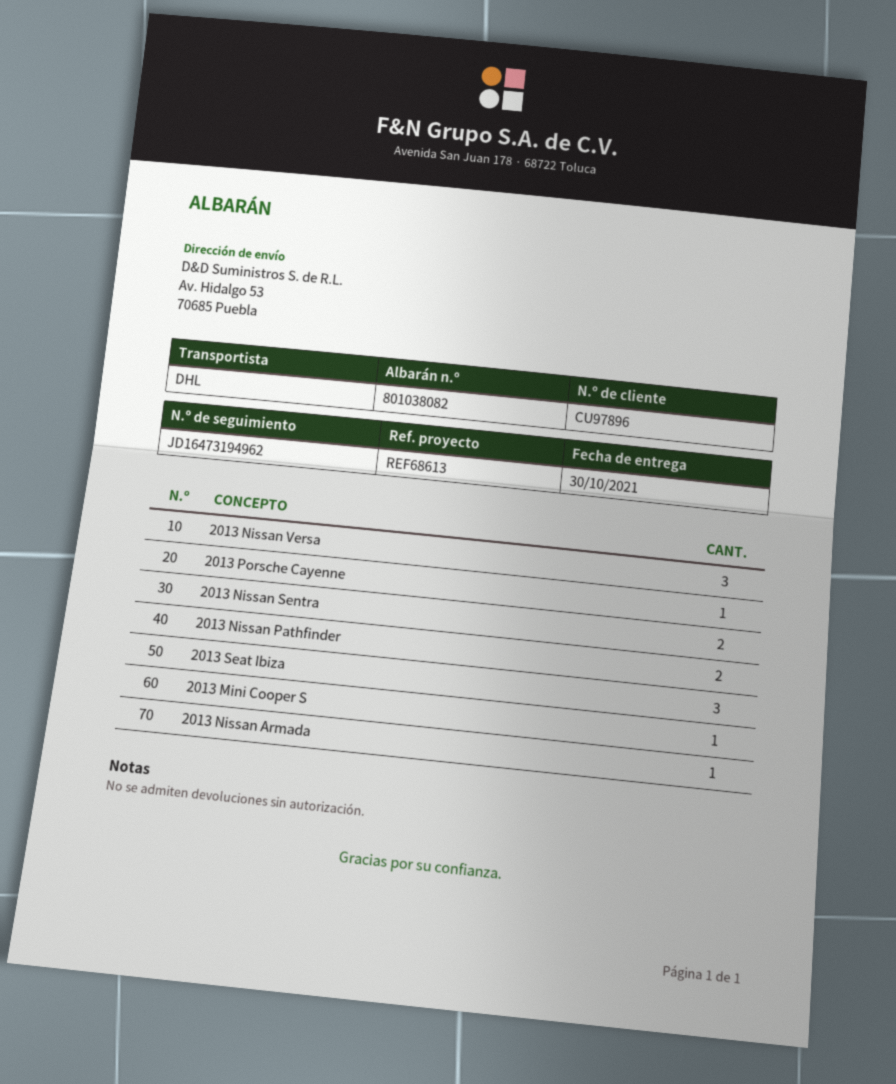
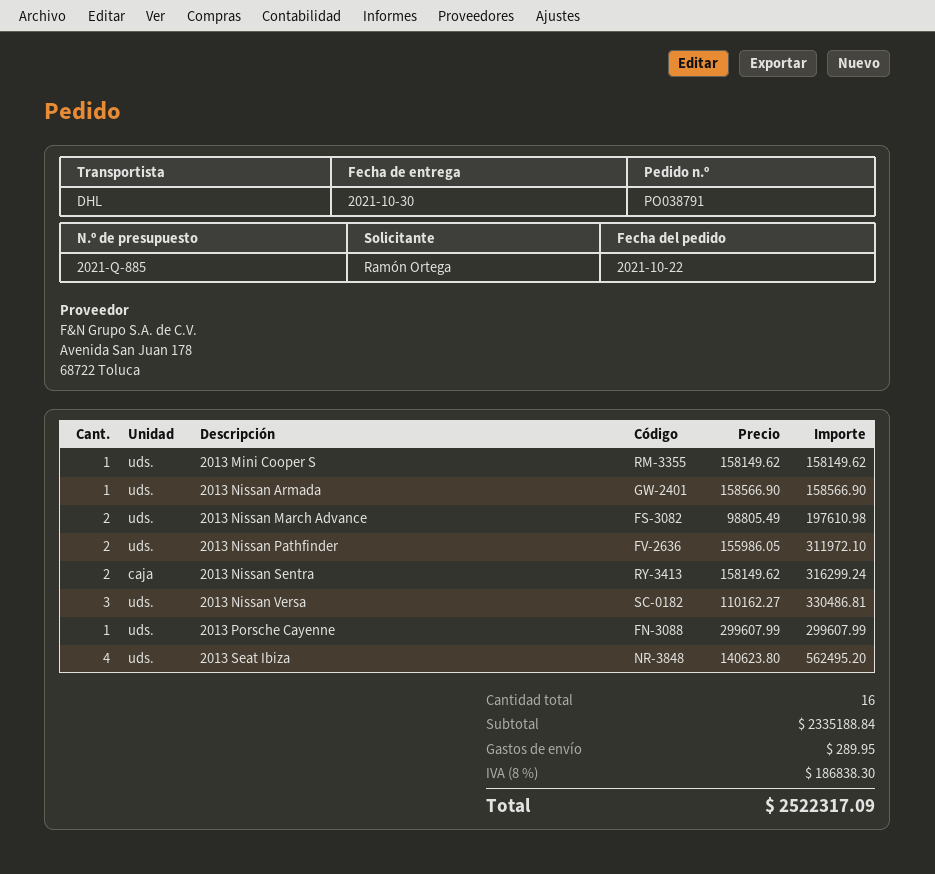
2013 Seat Ibiza: 3 -> 4
2013 Nissan March Advance: none -> 2

